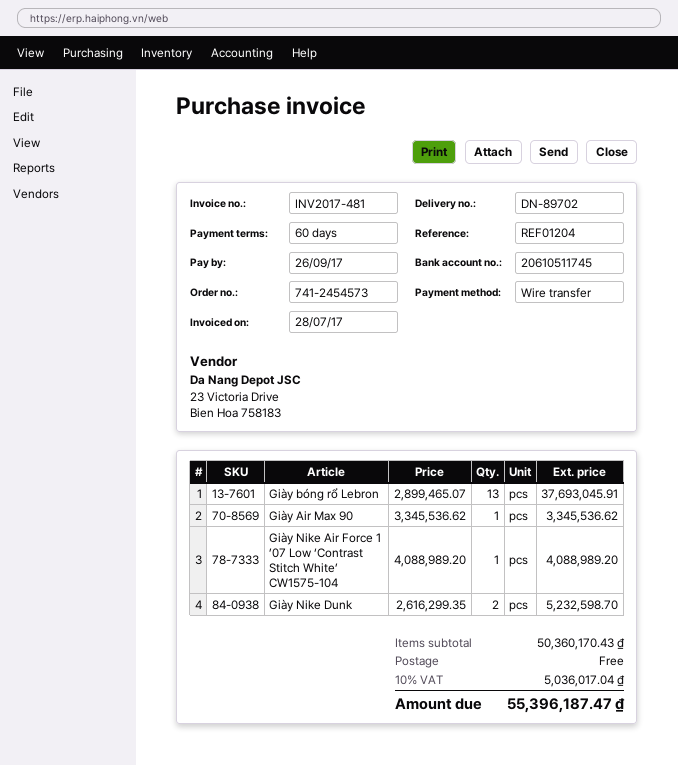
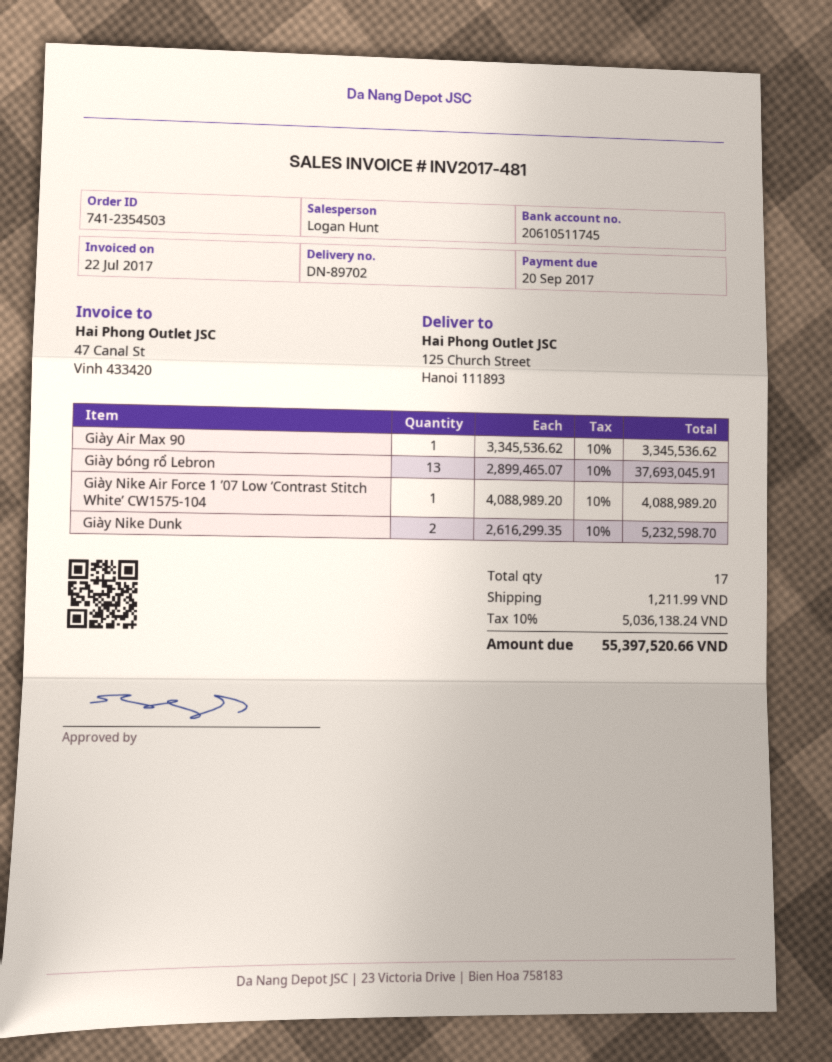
order number: 741-2454573 -> 741-2354503
invoice date: 2017-07-28 -> 2017-07-22
due date: 2017-09-26 -> 2017-09-20
shipping: 0.00 -> 1211.99
tax: 10% = 5036017.04 -> 10% = 5036138.24
total: 55396187.47 -> 55397520.66

